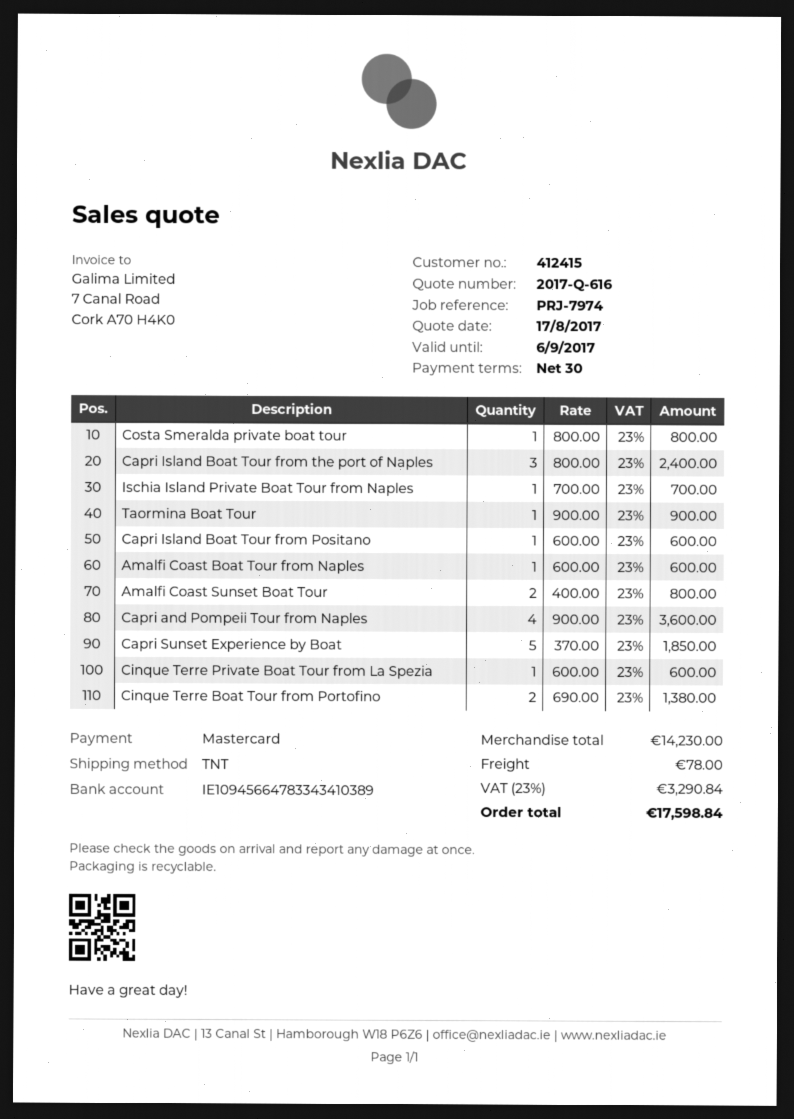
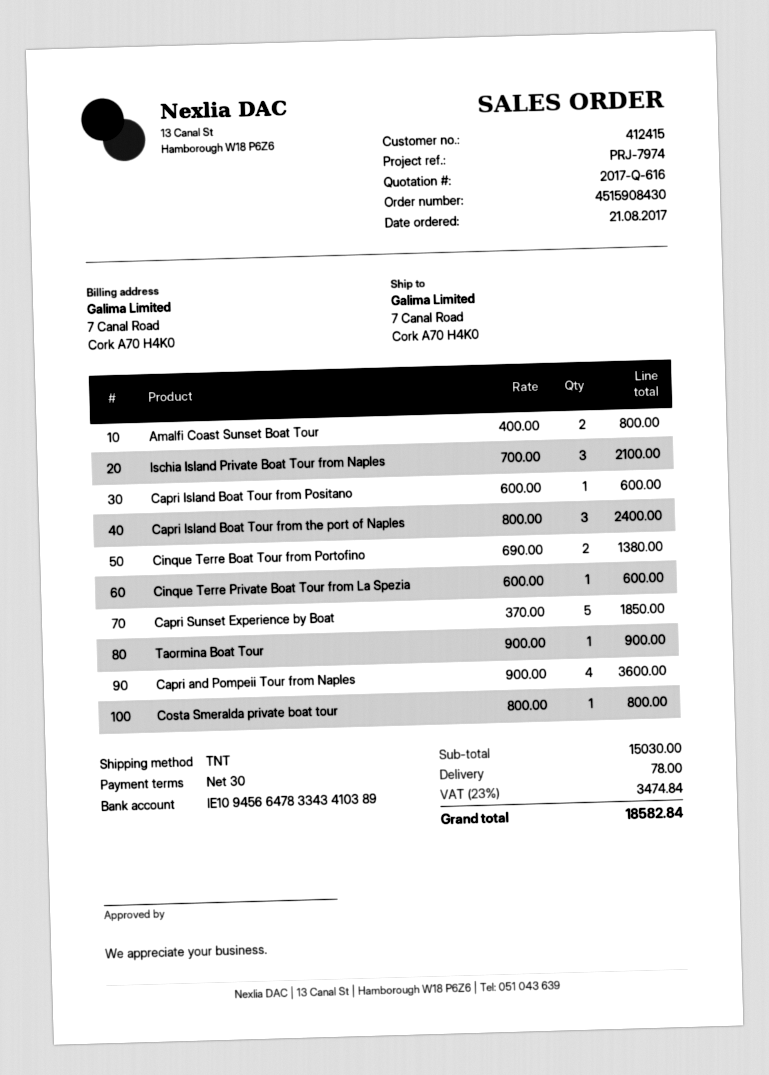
Ischia Island Private Boat Tour from Naples: 1 x 700.00 = 700.00 -> 3 x 700.00 = 2100.00
Amalfi Coast Boat Tour from Naples: 1 x 600.00 = 600.00 -> none
subtotal: 14230.00 -> 15030.00
tax: 23% = 3290.84 -> 23% = 3474.84
total: 17598.84 -> 18582.84

